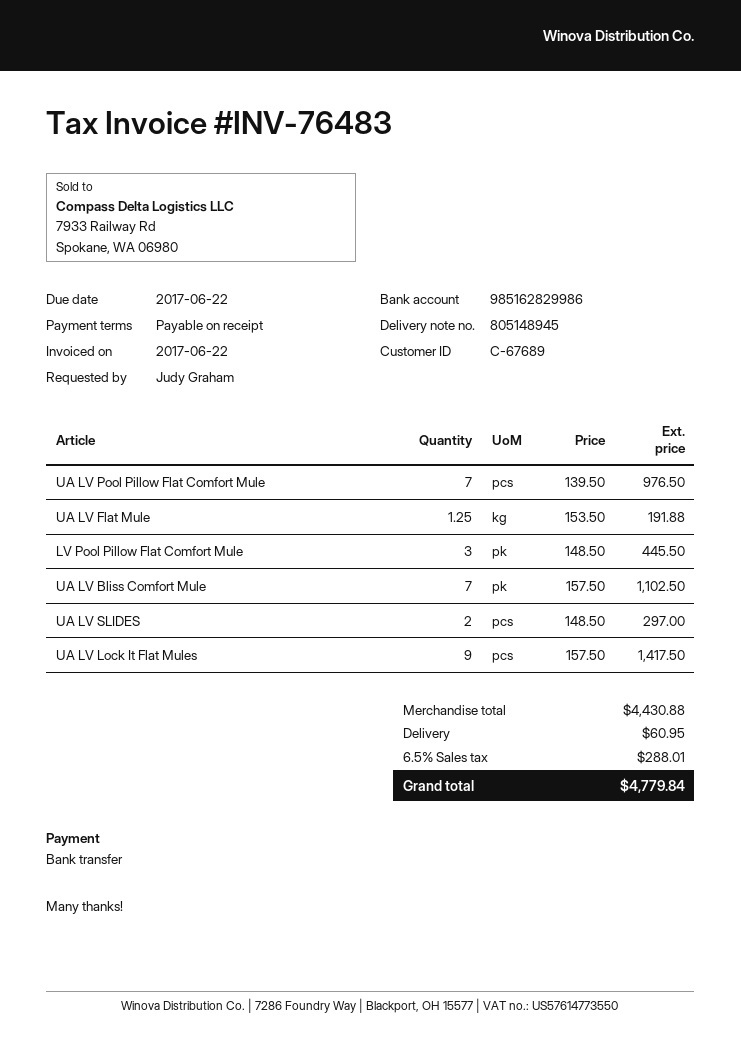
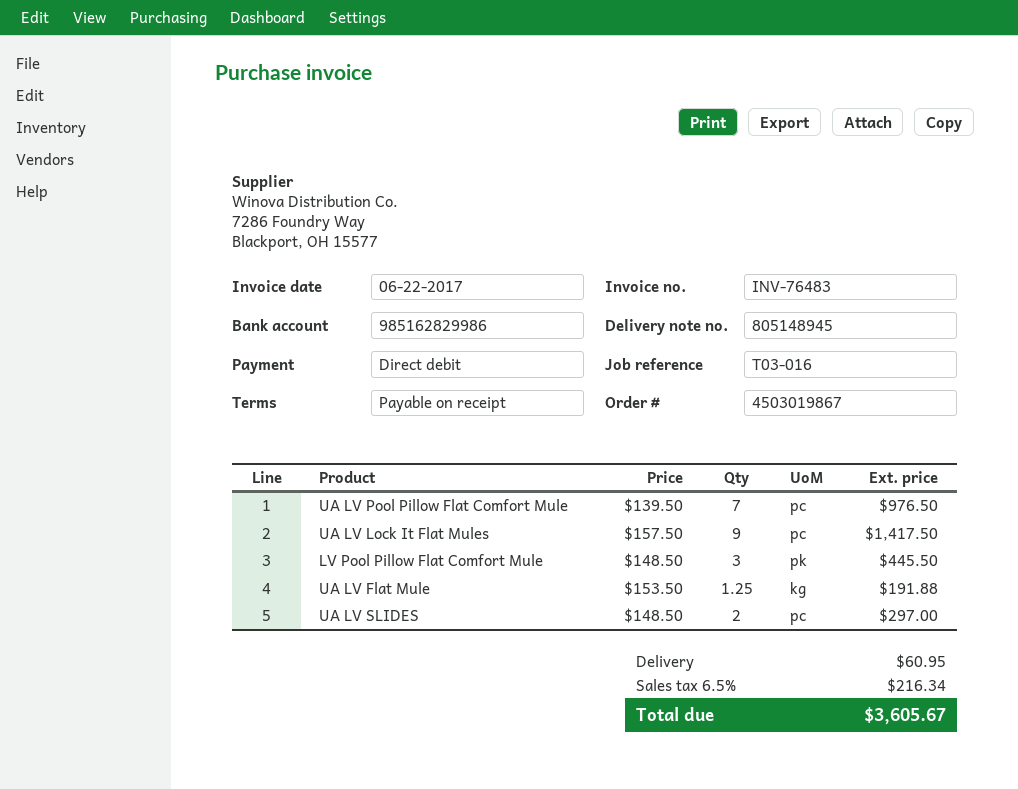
payment method: bank transfer -> direct debit
UA LV Bliss Comfort Mule: 7 x 157.50 = 1102.50 -> none
tax: 6.5% = 288.01 -> 6.5% = 216.34
total: 4779.84 -> 3605.67

